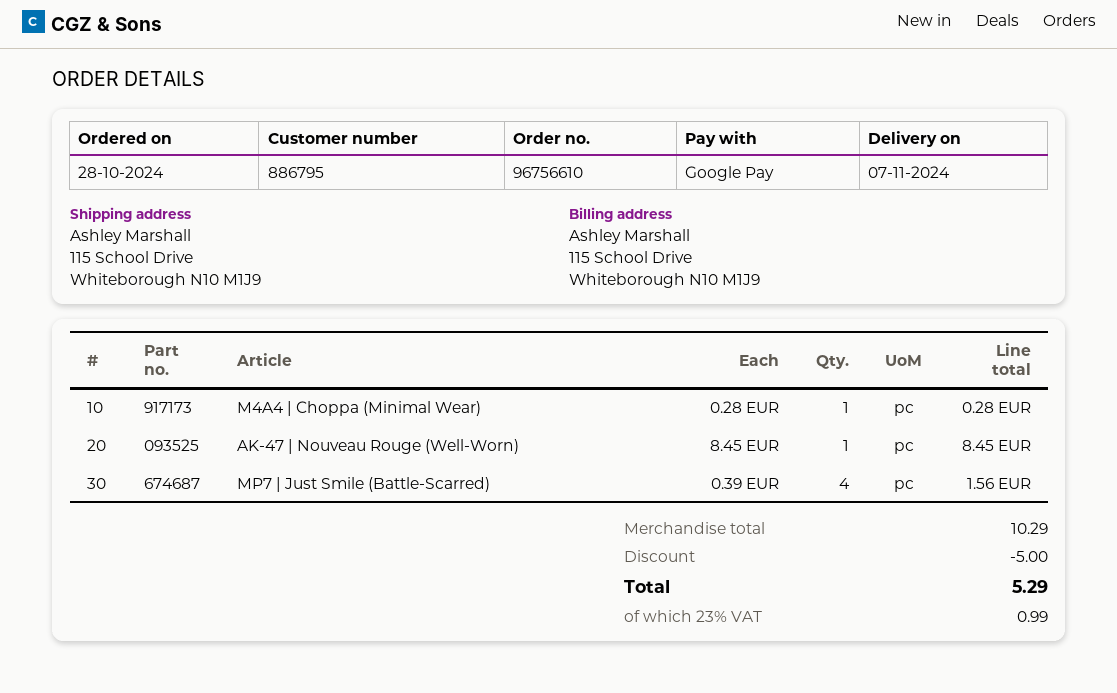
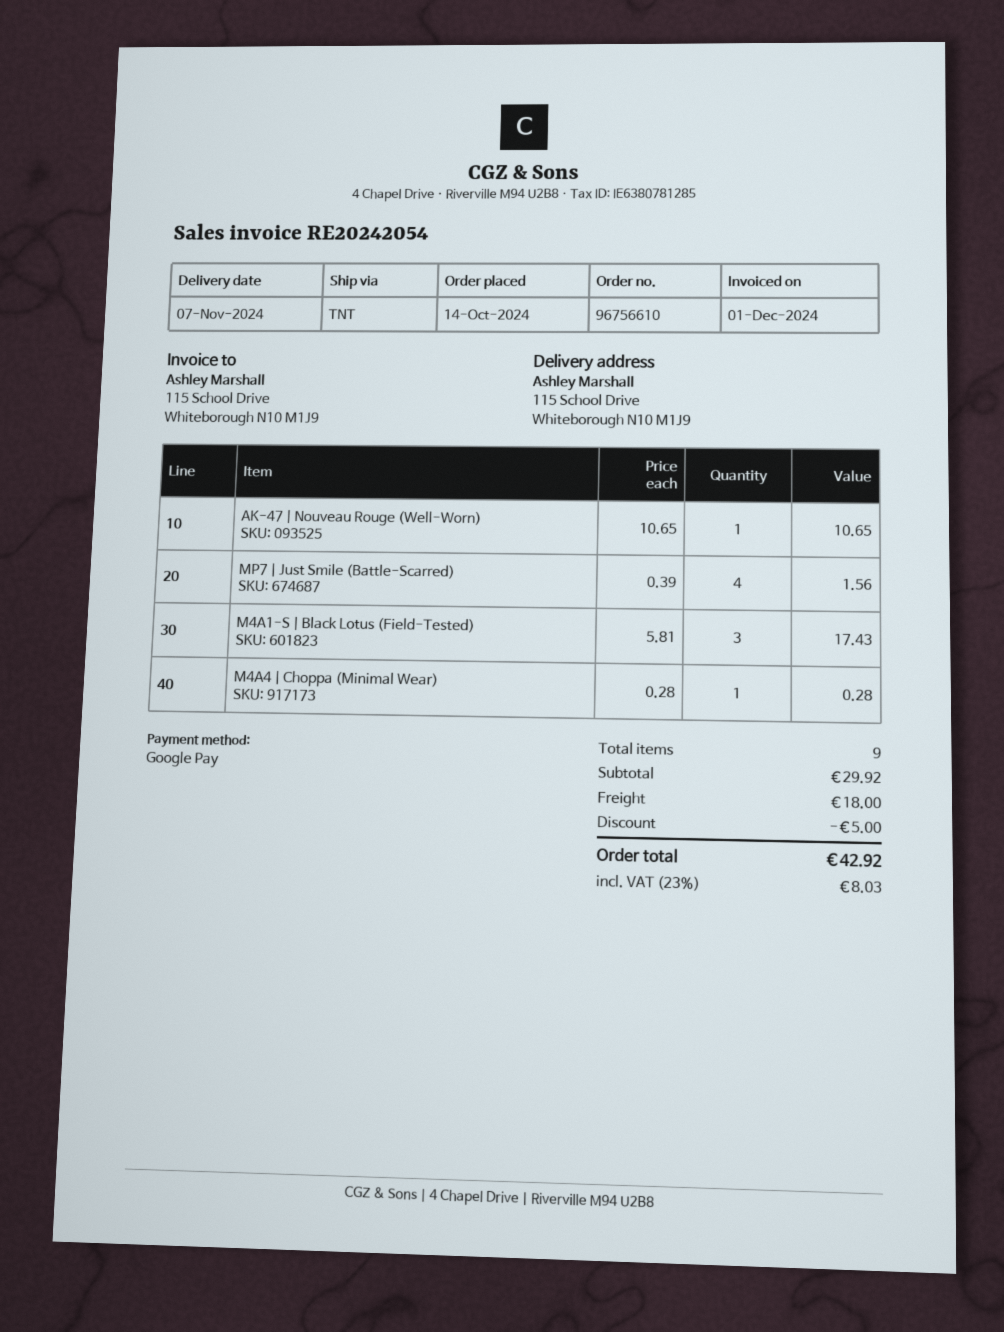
order date: 2024-10-28 -> 2024-10-14
AK-47 | Nouveau Rouge (Well-Worn): 1 x 8.45 = 8.45 -> 1 x 10.65 = 10.65
M4A1-S | Black Lotus (Field-Tested): none -> 3 x 5.81 = 17.43
subtotal: 10.29 -> 29.92
shipping: none -> 18.00
tax: 23% = 0.99 -> 23% = 8.03
total: 5.29 -> 42.92

